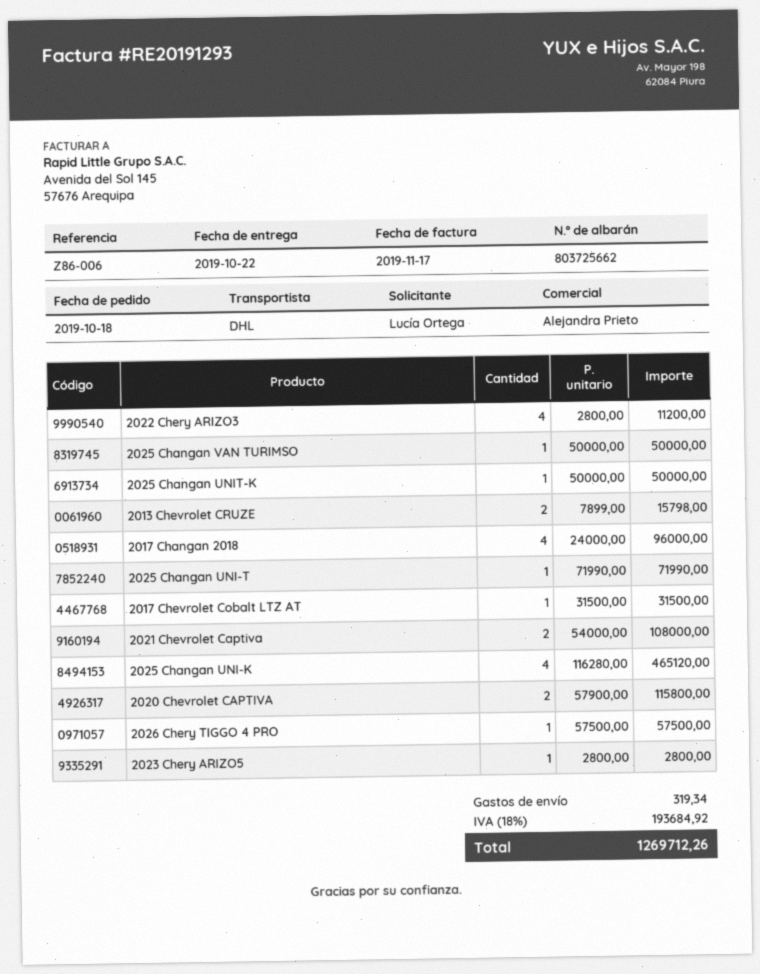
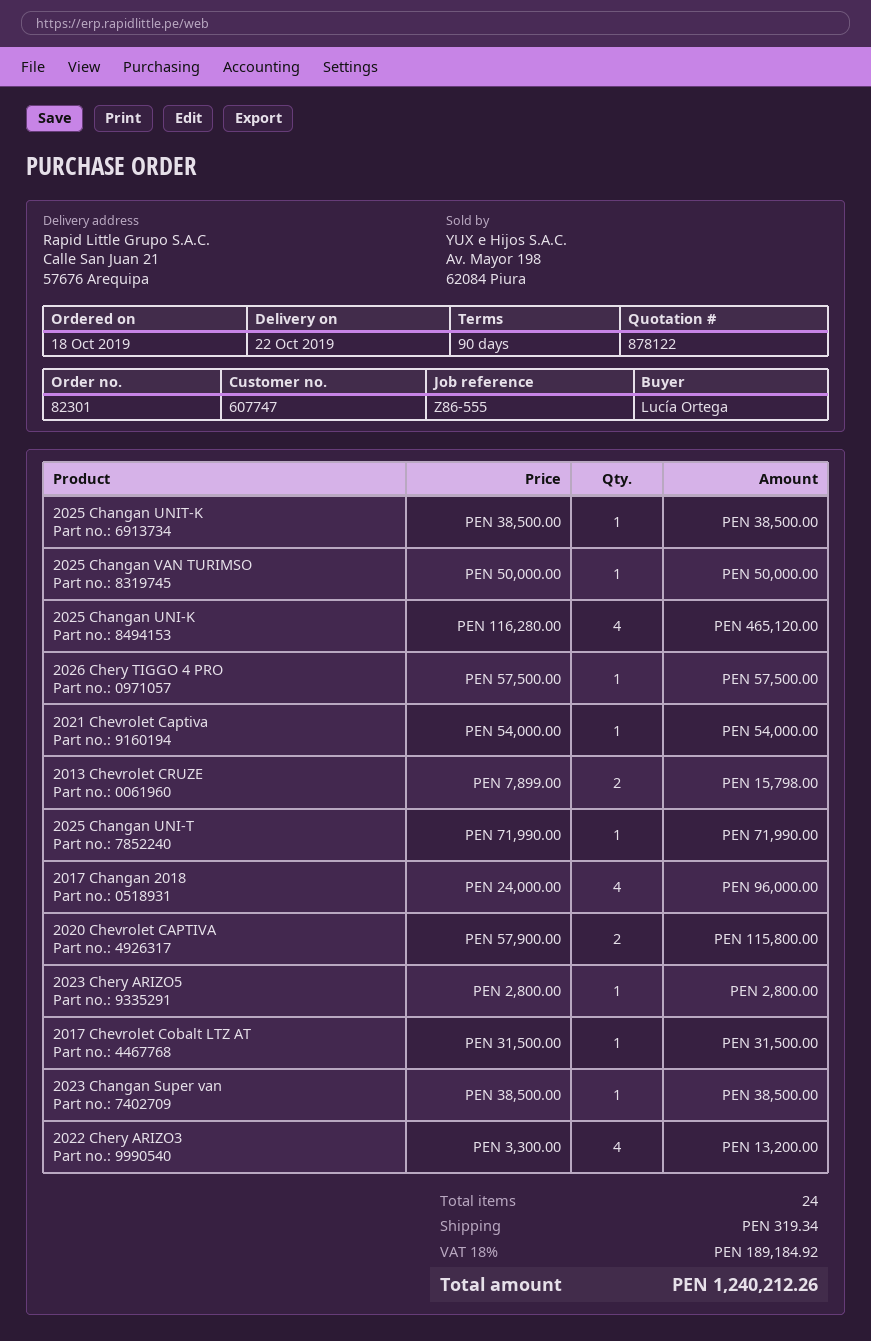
reference: Z86-006 -> Z86-555
2022 Chery ARIZO3: 4 x 2800.00 = 11200.00 -> 4 x 3300.00 = 13200.00
2025 Changan UNIT-K: 1 x 50000.00 = 50000.00 -> 1 x 38500.00 = 38500.00
2021 Chevrolet Captiva: 2 x 54000.00 = 108000.00 -> 1 x 54000.00 = 54000.00
2023 Changan Super van: none -> 1 x 38500.00 = 38500.00
tax: 18% = 193684.92 -> 18% = 189184.92
total: 1269712.26 -> 1240212.26

